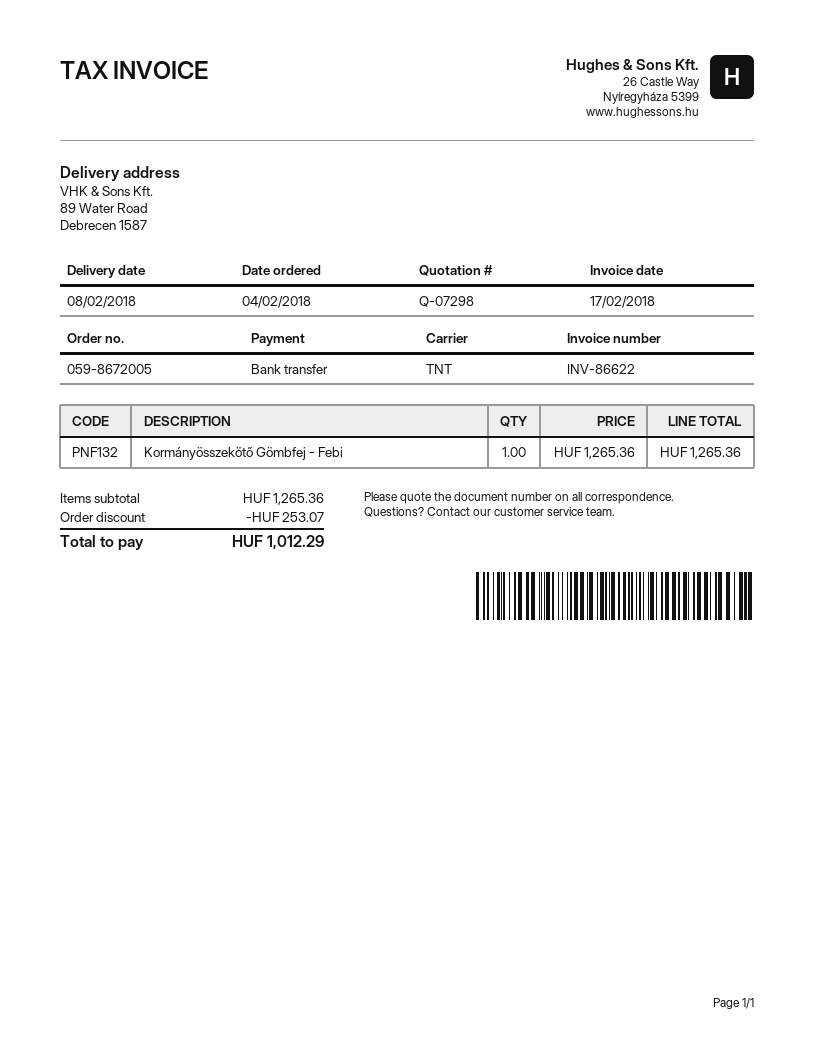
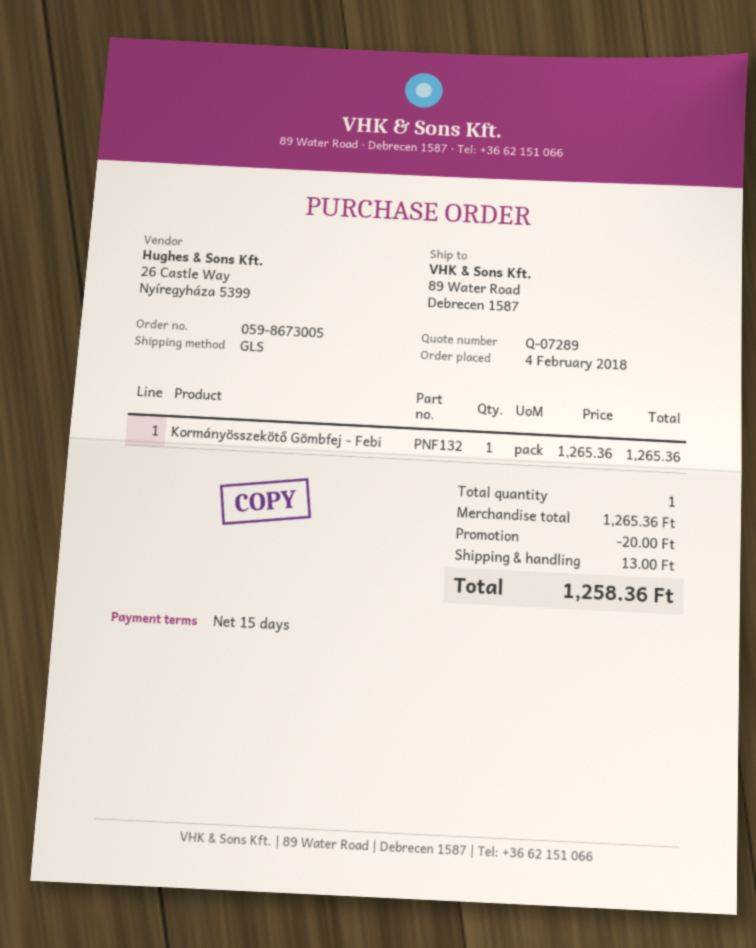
quote number: Q-07298 -> Q-07289
order number: 059-8672005 -> 059-8673005
shipping method: TNT -> GLS
discount: 253.07 -> 20.00
shipping: none -> 13.00
total: 1012.29 -> 1258.36

